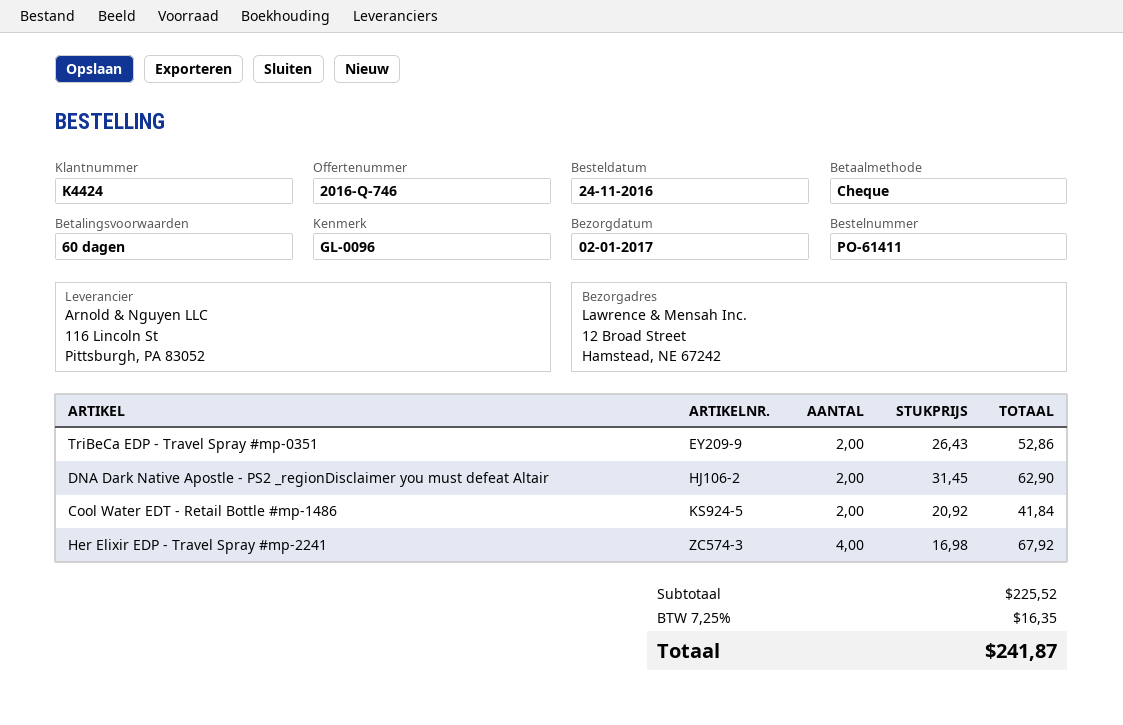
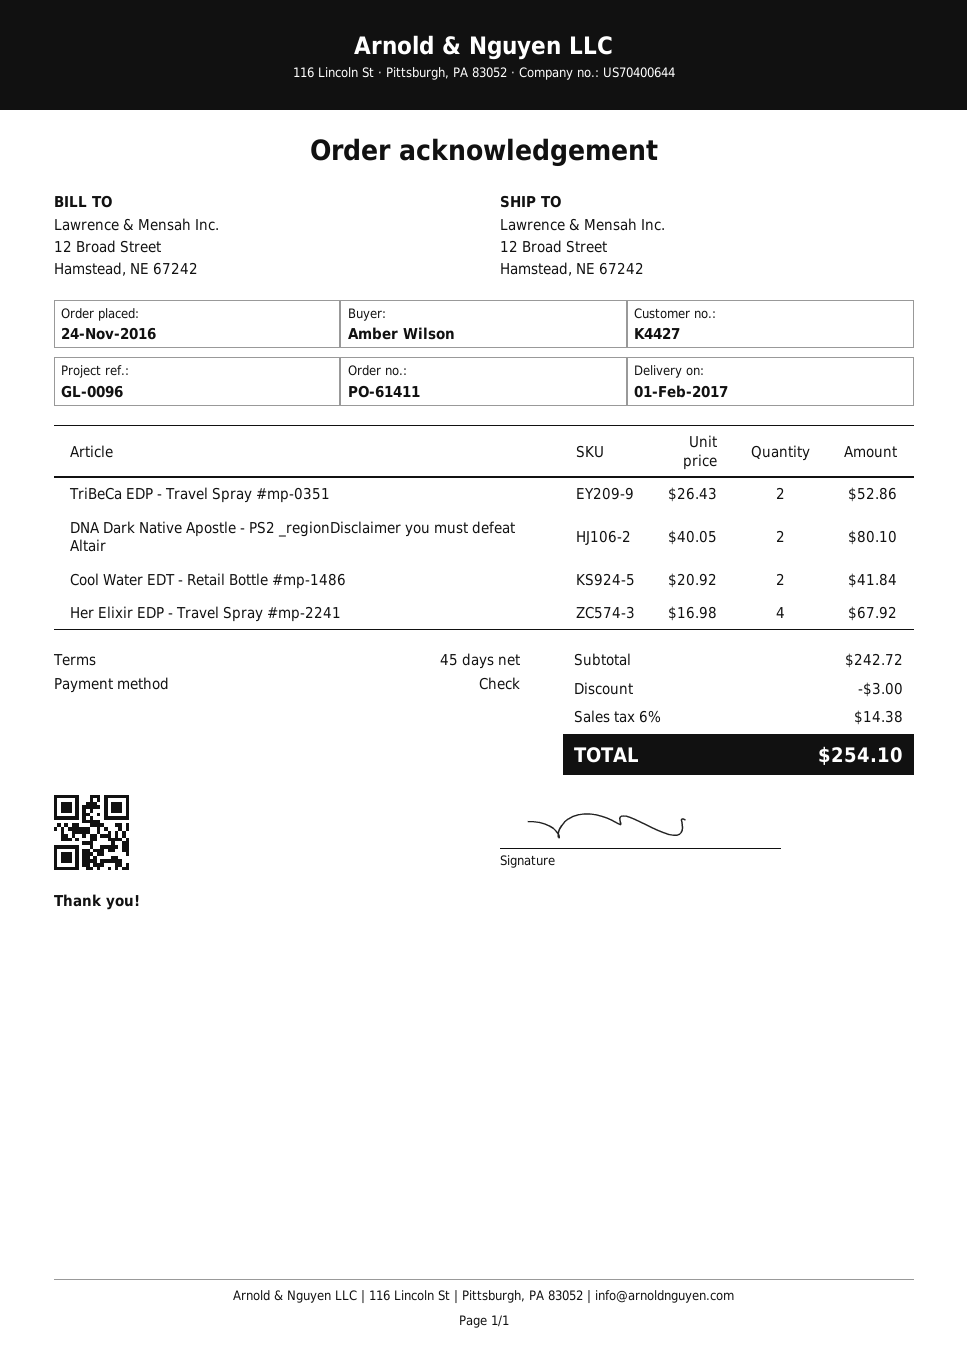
delivery date: 2017-01-02 -> 2017-02-01
payment terms: 60 days -> 45 days
customer number: K4424 -> K4427
DNA Dark Native Apostle - PS2 _regionDisclaimer you must defeat Altair: 2 x 31.45 = 62.90 -> 2 x 40.05 = 80.10
subtotal: 225.52 -> 242.72
discount: none -> 3.00
tax: 7.25% = 16.35 -> 6% = 14.38
total: 241.87 -> 254.10

